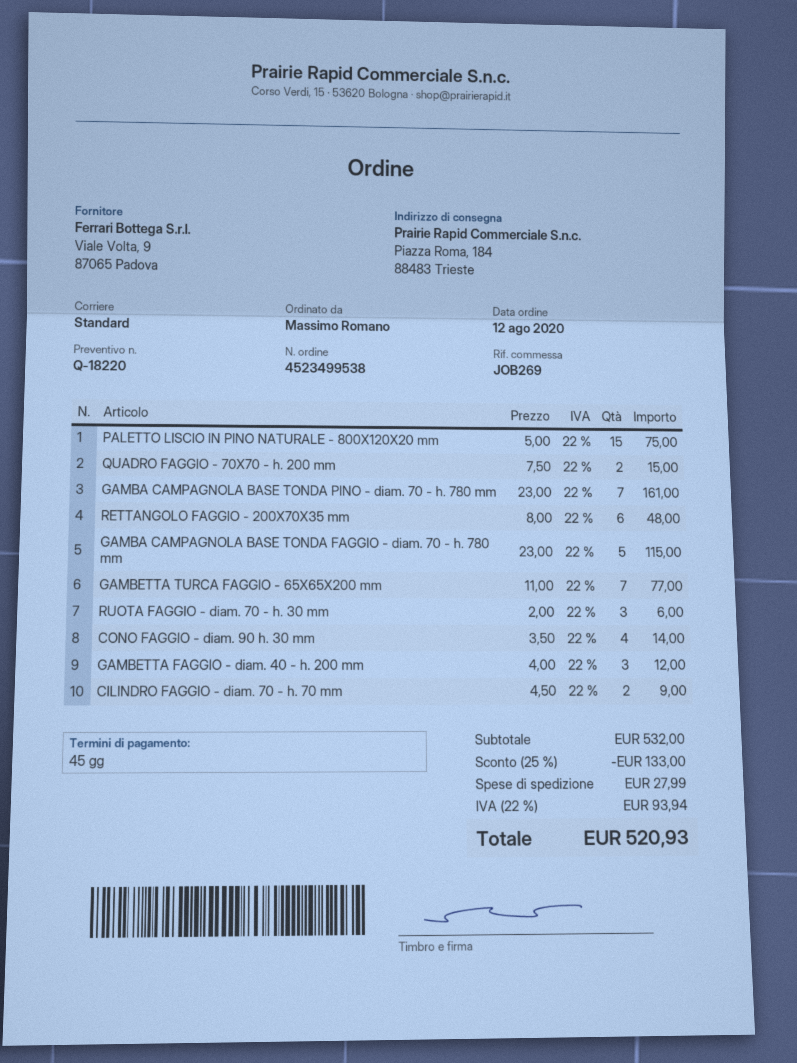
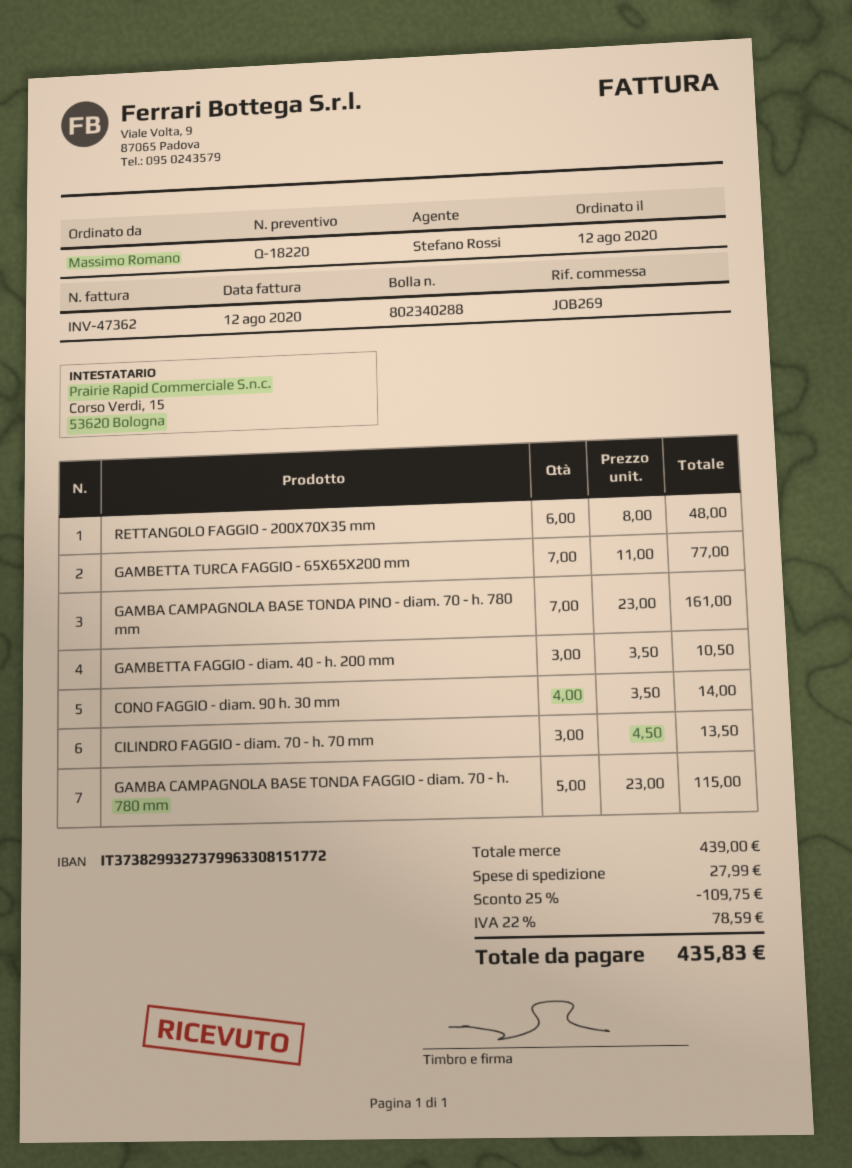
PALETTO LISCIO IN PINO NATURALE - 800X120X20 mm: 15 x 5.00 = 75.00 -> none
QUADRO FAGGIO - 70X70 - h. 200 mm: 2 x 7.50 = 15.00 -> none
RUOTA FAGGIO - diam. 70 - h. 30 mm: 3 x 2.00 = 6.00 -> none
GAMBETTA FAGGIO - diam. 40 - h. 200 mm: 3 x 4.00 = 12.00 -> 3 x 3.50 = 10.50
CILINDRO FAGGIO - diam. 70 - h. 70 mm: 2 x 4.50 = 9.00 -> 3 x 4.50 = 13.50
subtotal: 532.00 -> 439.00
discount: 25% = 133.00 -> 25% = 109.75
tax: 22% = 93.94 -> 22% = 78.59
total: 520.93 -> 435.83

